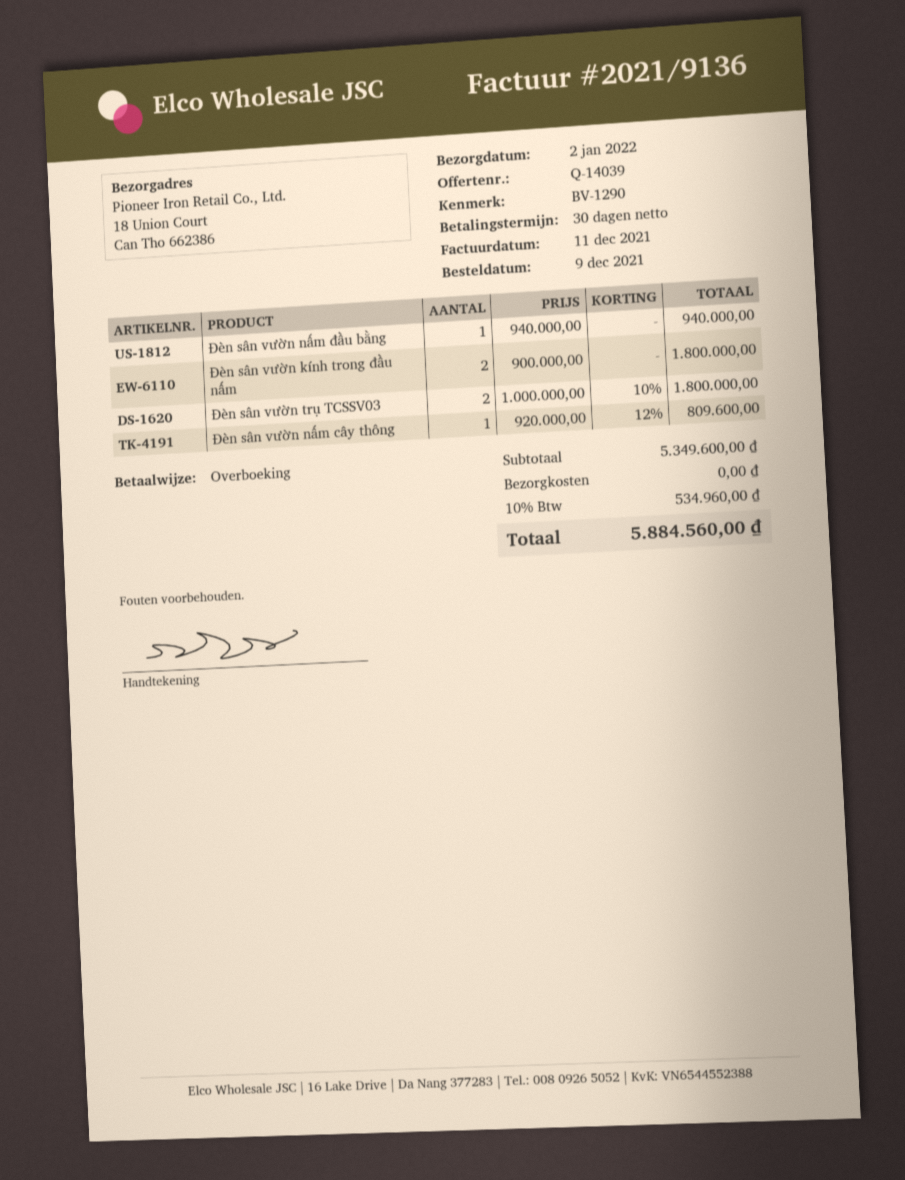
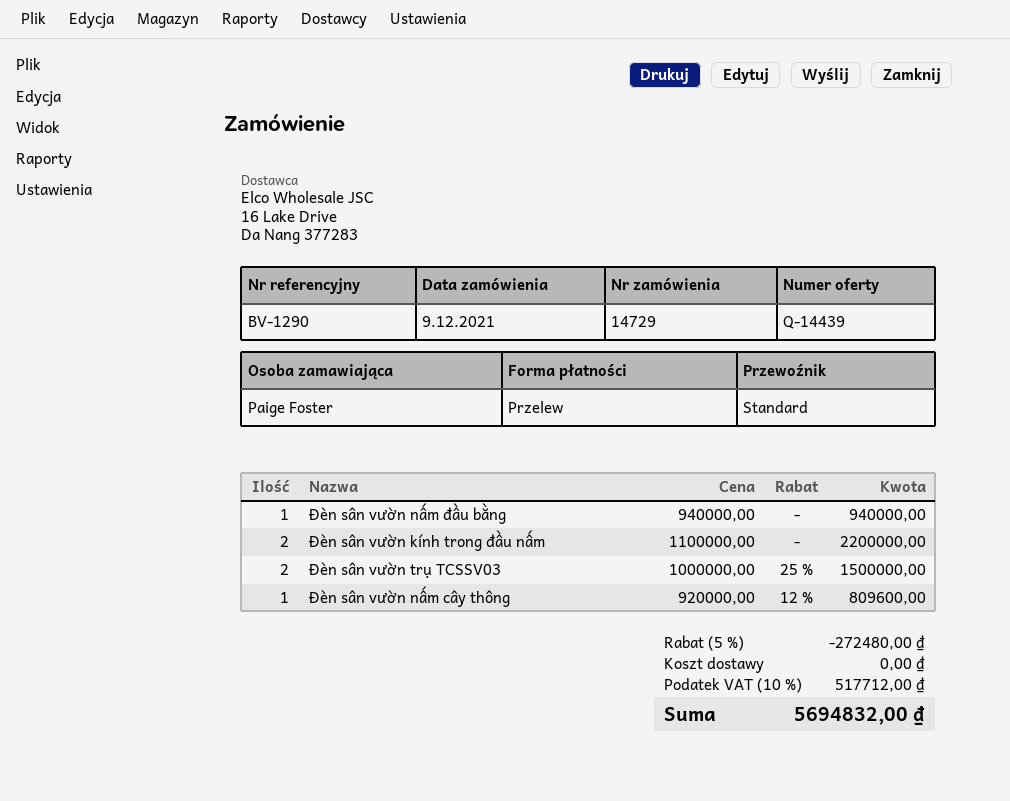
quote number: Q-14039 -> Q-14439
Đèn sân vườn kính trong đầu nấm: 2 x 900000.00 = 1800000.00 -> 2 x 1100000.00 = 2200000.00
Đèn sân vườn trụ TCSSV03: 2 x 1000000.00 - 10% = 1800000.00 -> 2 x 1000000.00 - 25% = 1500000.00
discount: none -> 5% = 272480.00
tax: 10% = 534960.00 -> 10% = 517712.00
total: 5884560.00 -> 5694832.00

